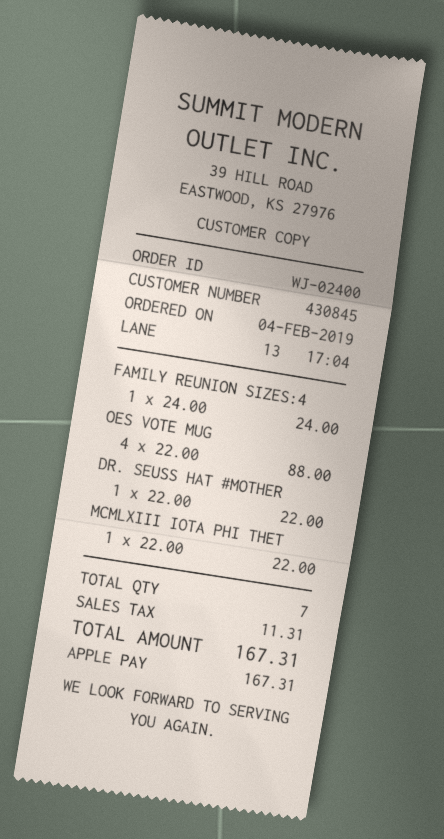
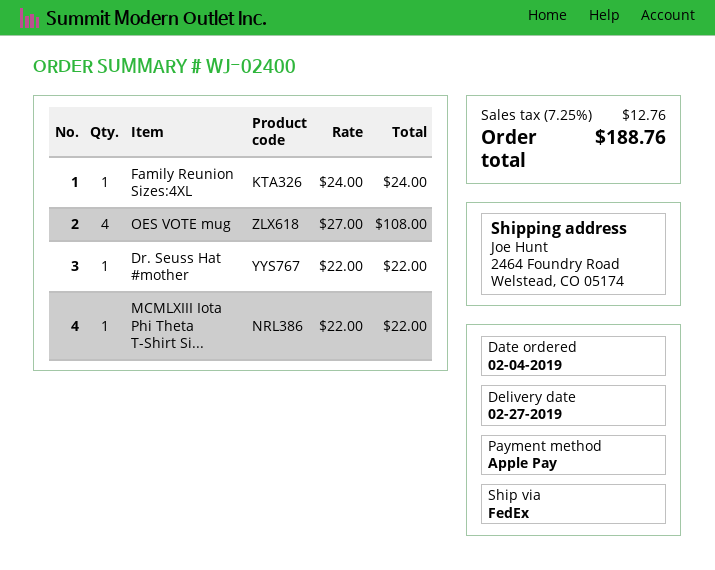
OES VOTE MUG: 4 x 22.00 = 88.00 -> 4 x 27.00 = 108.00
tax: 11.31 -> 12.76
total: 167.31 -> 188.76

